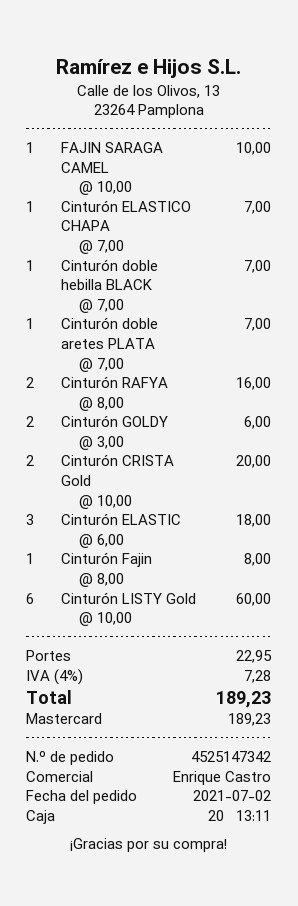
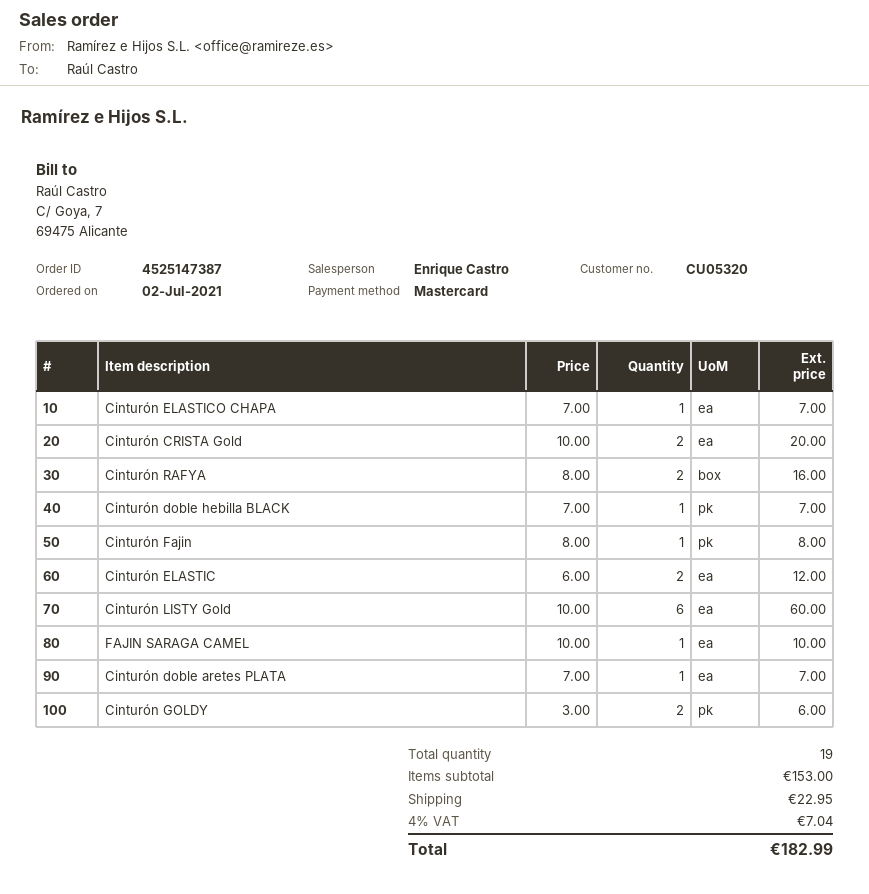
order number: 4525147342 -> 4525147387
Cinturón ELASTIC: 3 x 6.00 = 18.00 -> 2 x 6.00 = 12.00
tax: 4% = 7.28 -> 4% = 7.04
total: 189.23 -> 182.99

